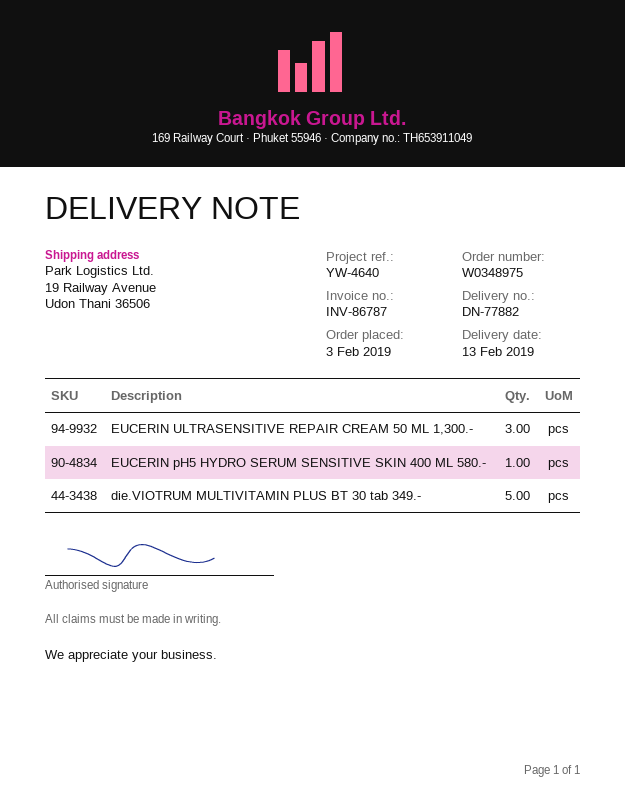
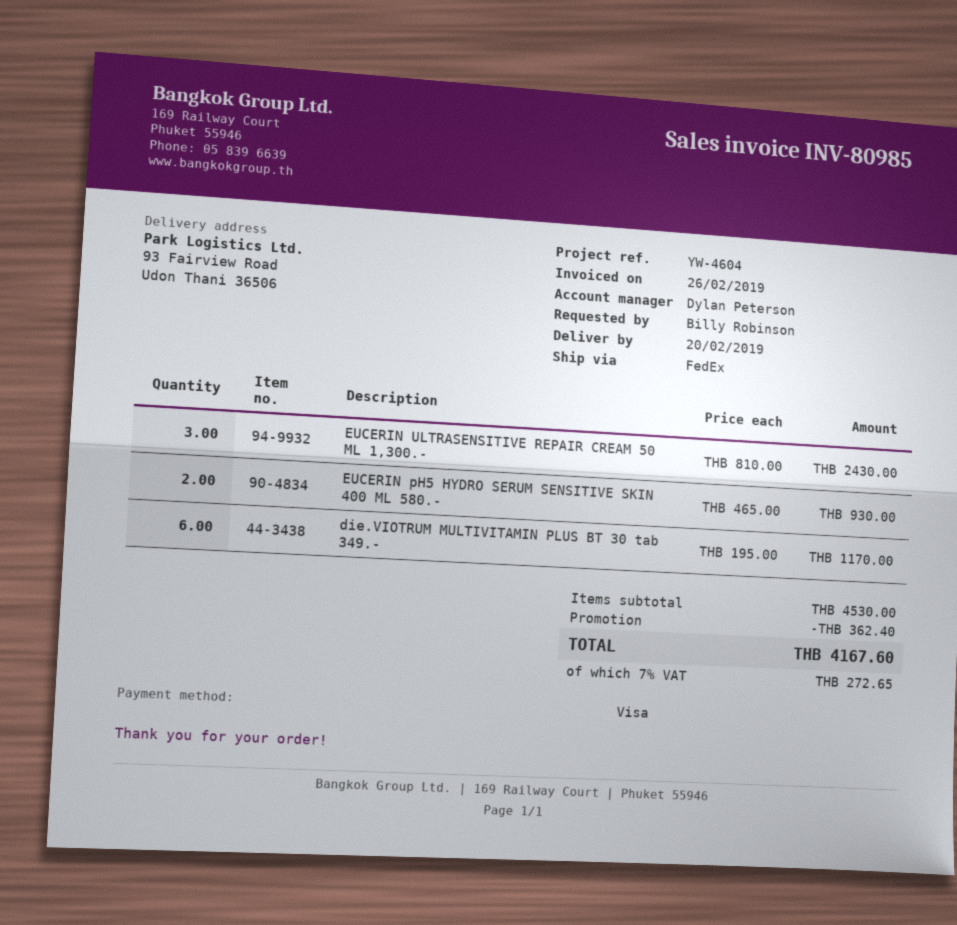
delivery date: 2019-02-13 -> 2019-02-20
invoice number: INV-86787 -> INV-80985
reference: YW-4640 -> YW-4604
ship to: 19 Railway Avenue, Udon Thani 36506 -> 93 Fairview Road, Udon Thani 36506
EUCERIN pH5 HYDRO SERUM SENSITIVE SKIN 400 ML 580.-: 1 -> 2
die.VIOTRUM MULTIVITAMIN PLUS BT 30 tab 349.-: 5 -> 6

